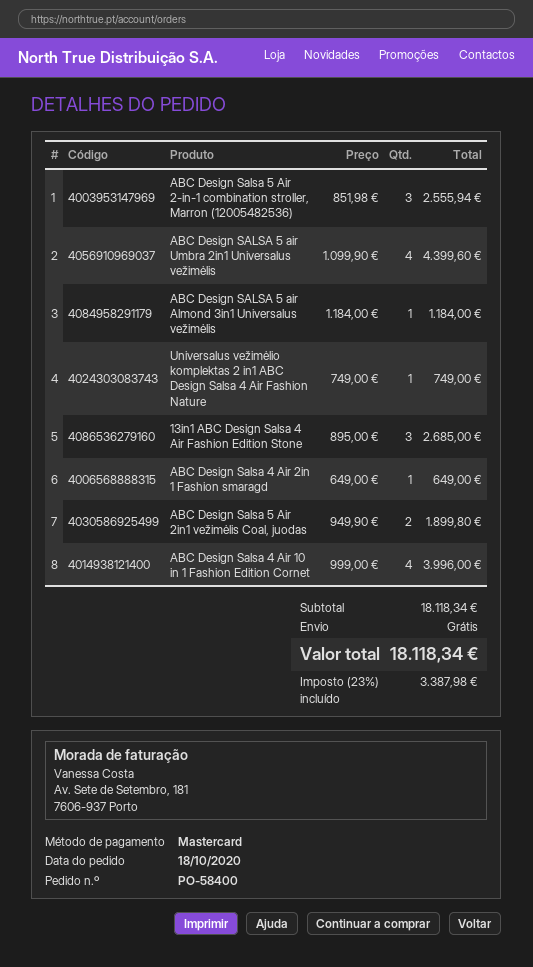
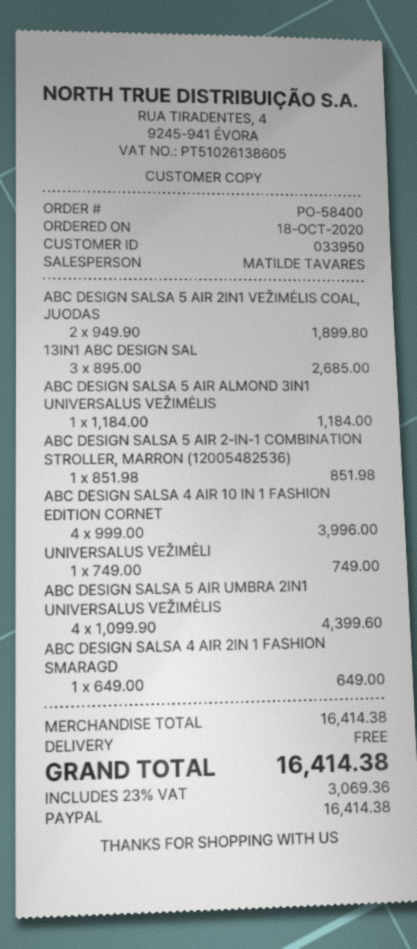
payment method: Mastercard -> PayPal
ABC Design Salsa 5 Air 2-in-1 combination stroller, Marron (12005482536): 3 x 851.98 = 2555.94 -> 1 x 851.98 = 851.98
subtotal: 18118.34 -> 16414.38
tax: 23% = 3387.98 -> 23% = 3069.36
total: 18118.34 -> 16414.38

